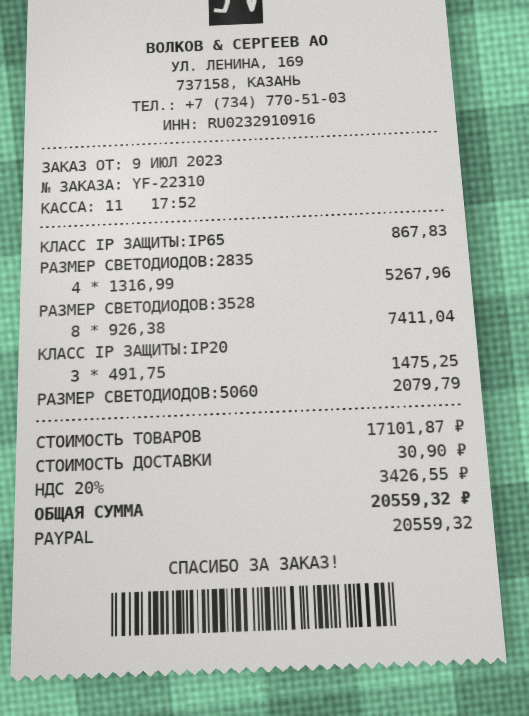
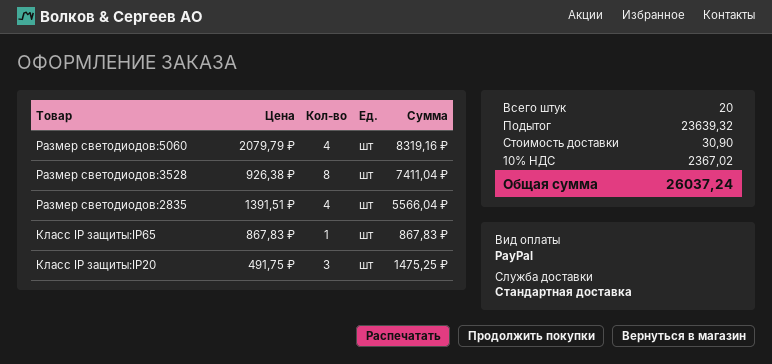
РАЗМЕР СВЕТОДИОДОВ:2835: 4 x 1316.99 = 5267.96 -> 4 x 1391.51 = 5566.04
РАЗМЕР СВЕТОДИОДОВ:5060: 1 x 2079.79 = 2079.79 -> 4 x 2079.79 = 8319.16
subtotal: 17101.87 -> 23639.32
tax: 20% = 3426.55 -> 10% = 2367.02
total: 20559.32 -> 26037.24

